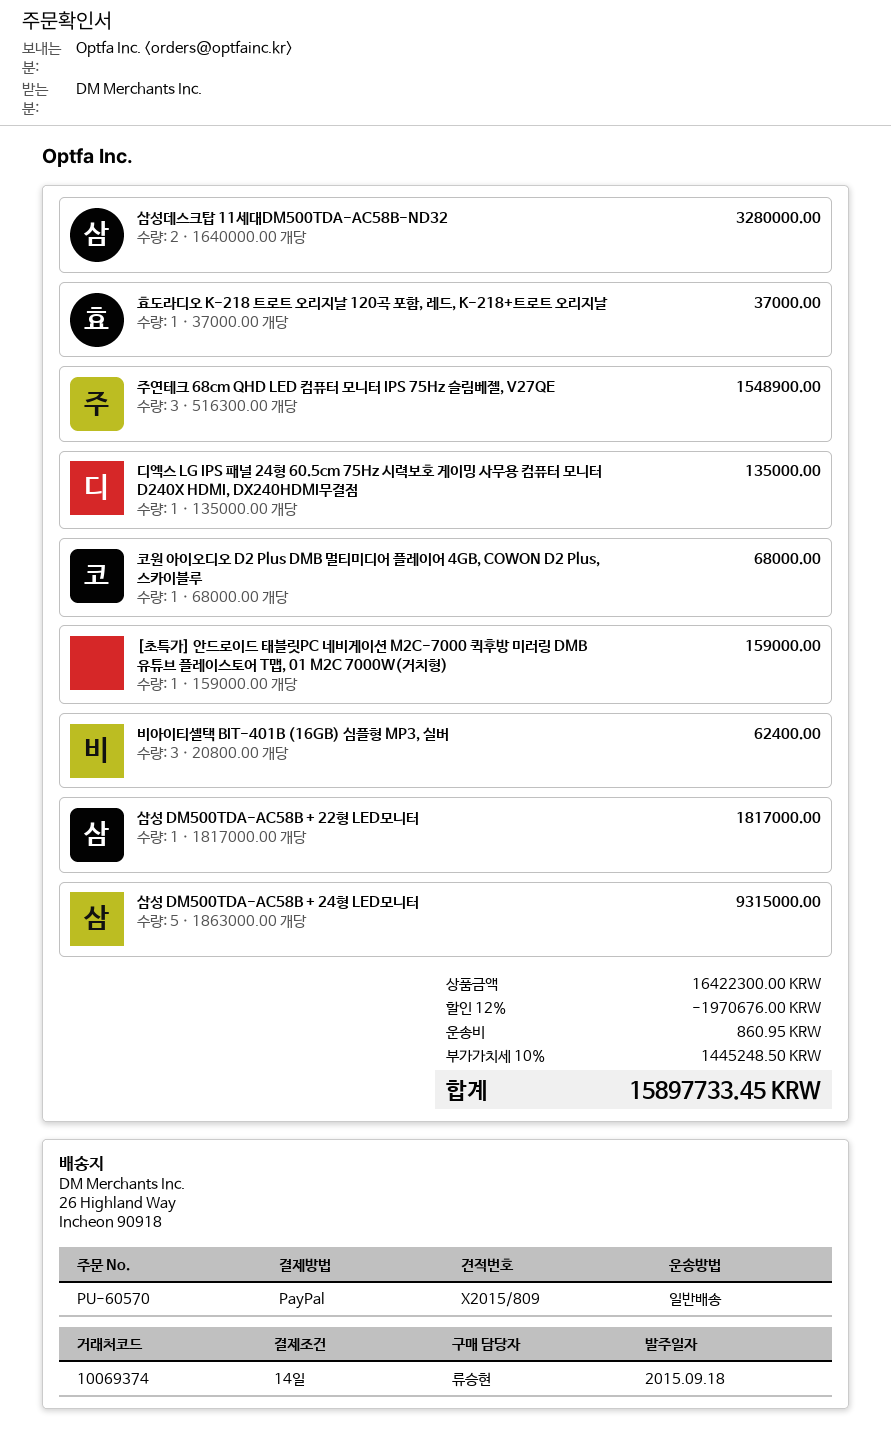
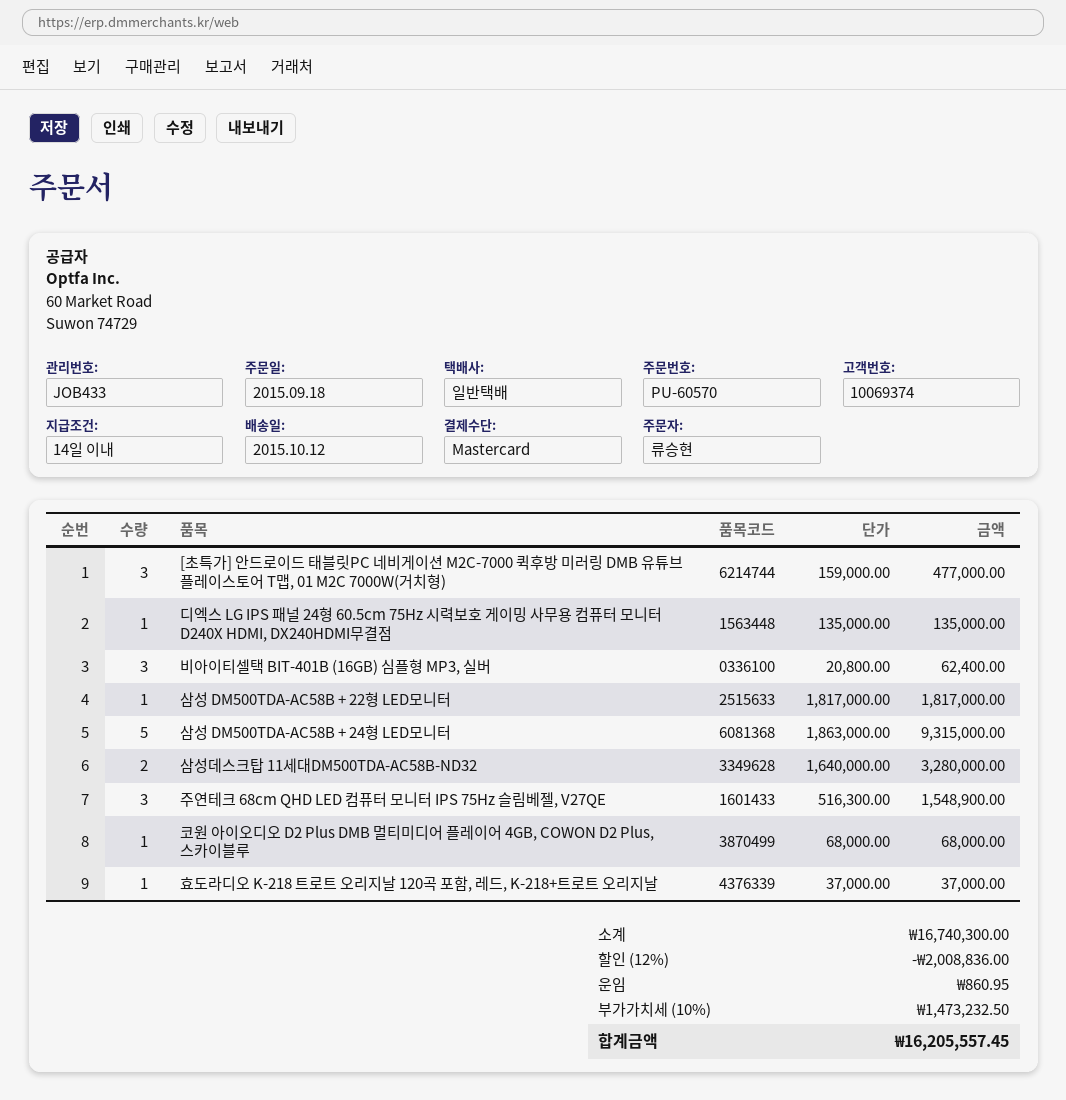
payment method: PayPal -> Mastercard
[초특가] 안드로이드 태블릿PC 네비게이션 M2C-7000 퀵후방 미러링 DMB 유튜브 플레이스토어 T맵, 01 M2C 7000W(거치형): 1 x 159000.00 = 159000.00 -> 3 x 159000.00 = 477000.00
subtotal: 16422300.00 -> 16740300.00
discount: 12% = 1970676.00 -> 12% = 2008836.00
tax: 10% = 1445248.50 -> 10% = 1473232.50
total: 15897733.45 -> 16205557.45

